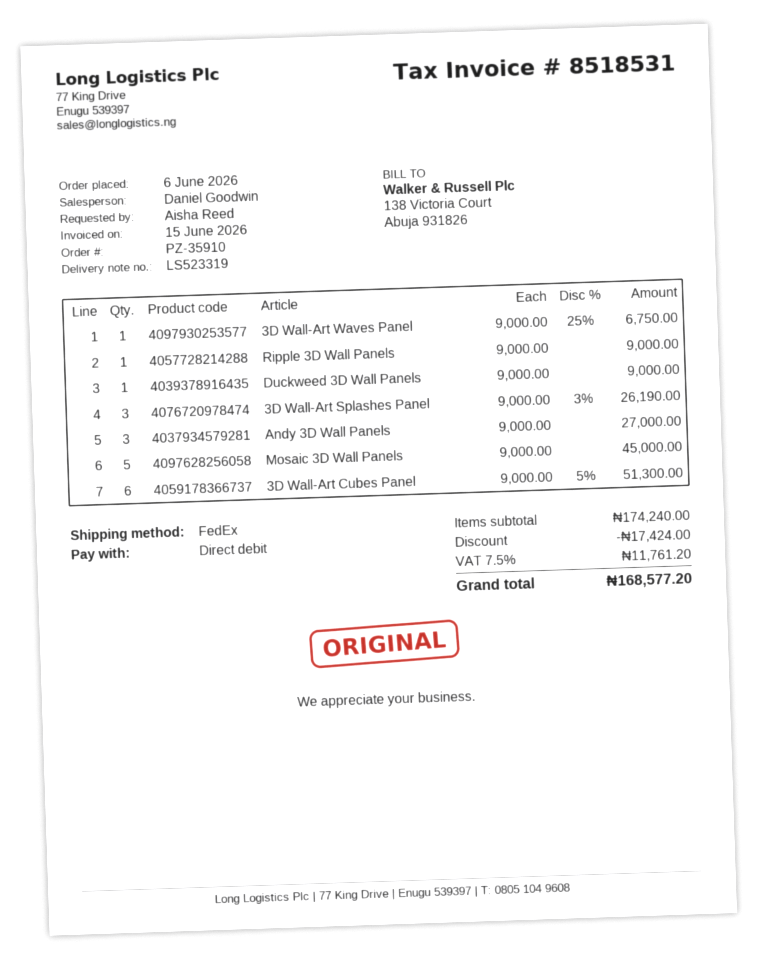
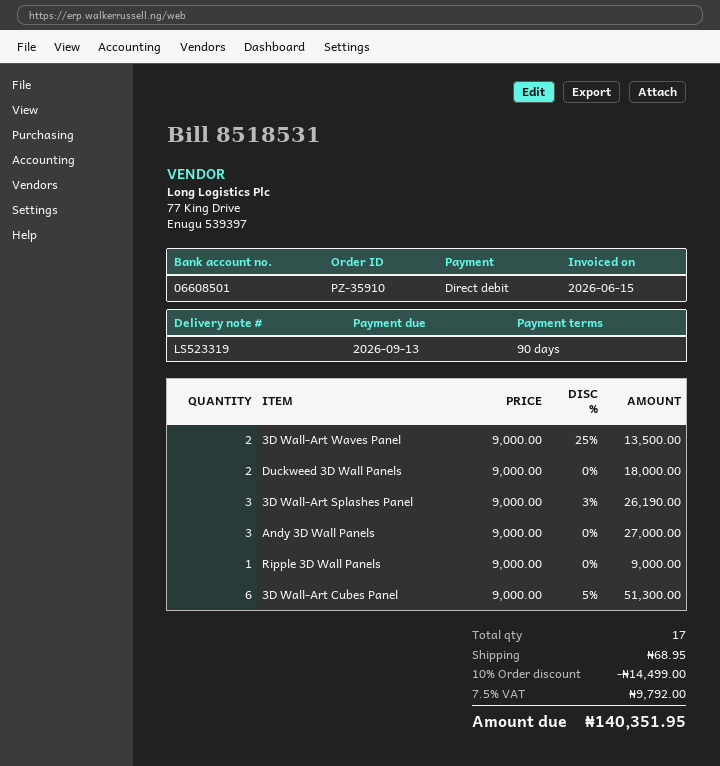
3D Wall-Art Waves Panel: 1 x 9000.00 - 25% = 6750.00 -> 2 x 9000.00 - 25% = 13500.00
Duckweed 3D Wall Panels: 1 x 9000.00 = 9000.00 -> 2 x 9000.00 = 18000.00
Mosaic 3D Wall Panels: 5 x 9000.00 = 45000.00 -> none
discount: 17424.00 -> 14499.00
shipping: none -> 68.95
tax: 7.5% = 11761.20 -> 7.5% = 9792.00
total: 168577.20 -> 140351.95

